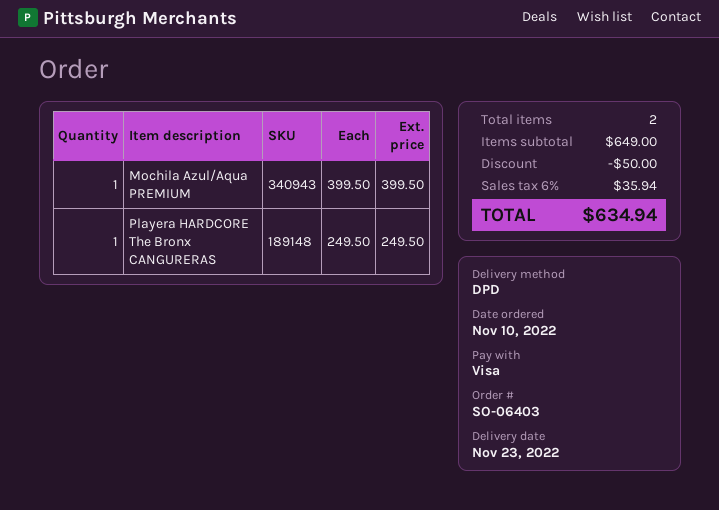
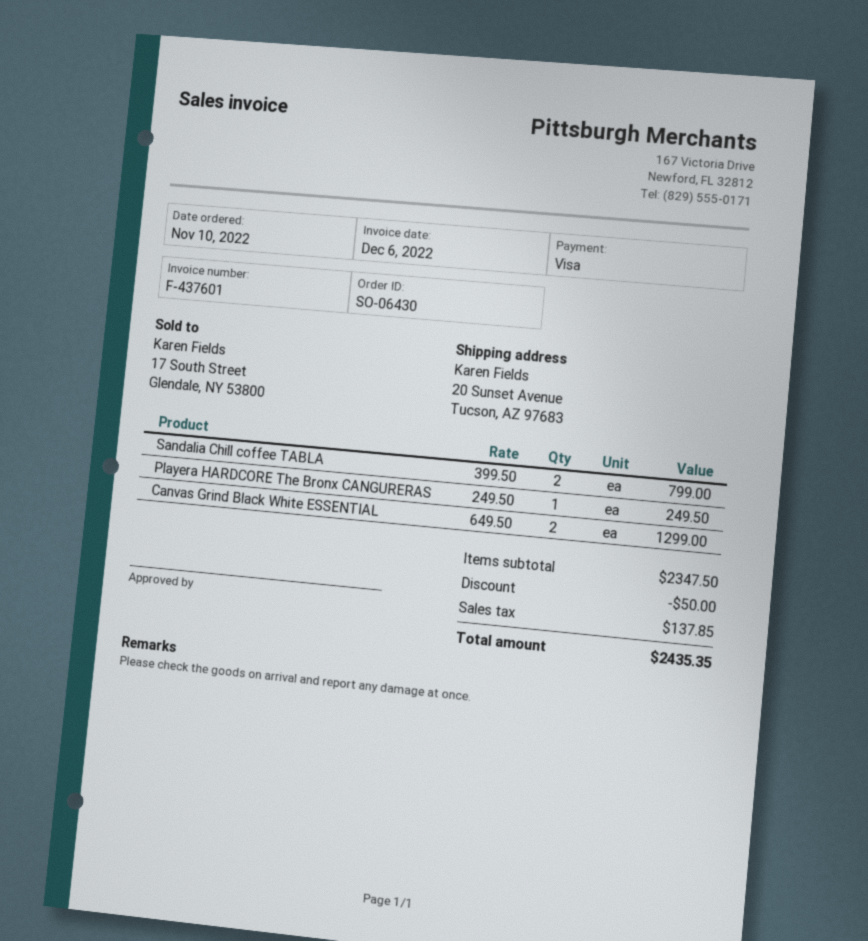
order number: SO-06403 -> SO-06430
Mochila Azul/Aqua PREMIUM: 1 x 399.50 = 399.50 -> none
Sandalia Chill coffee TABLA: none -> 2 x 399.50 = 799.00
Canvas Grind Black White ESSENTIAL: none -> 2 x 649.50 = 1299.00
subtotal: 649.00 -> 2347.50
tax: 35.94 -> 137.85
total: 634.94 -> 2435.35

